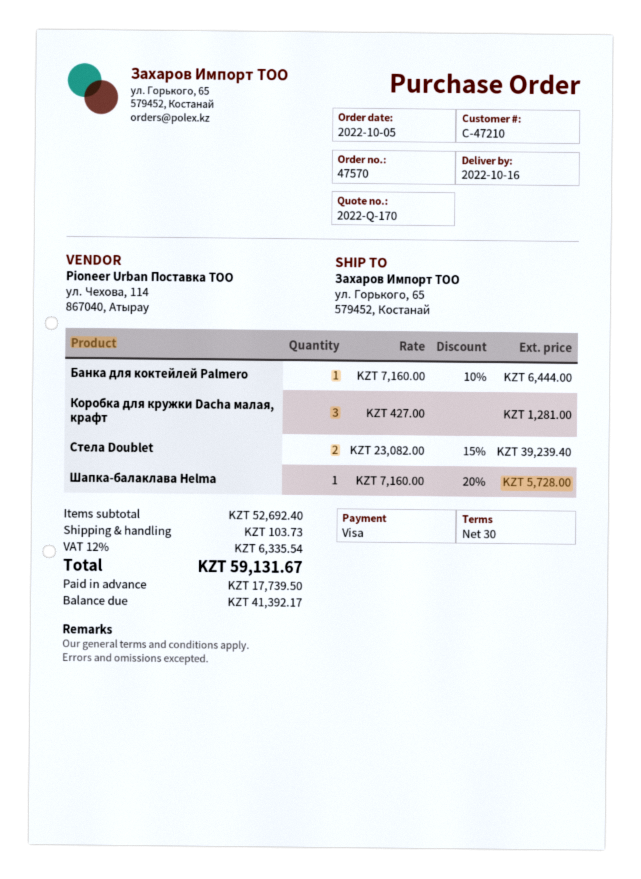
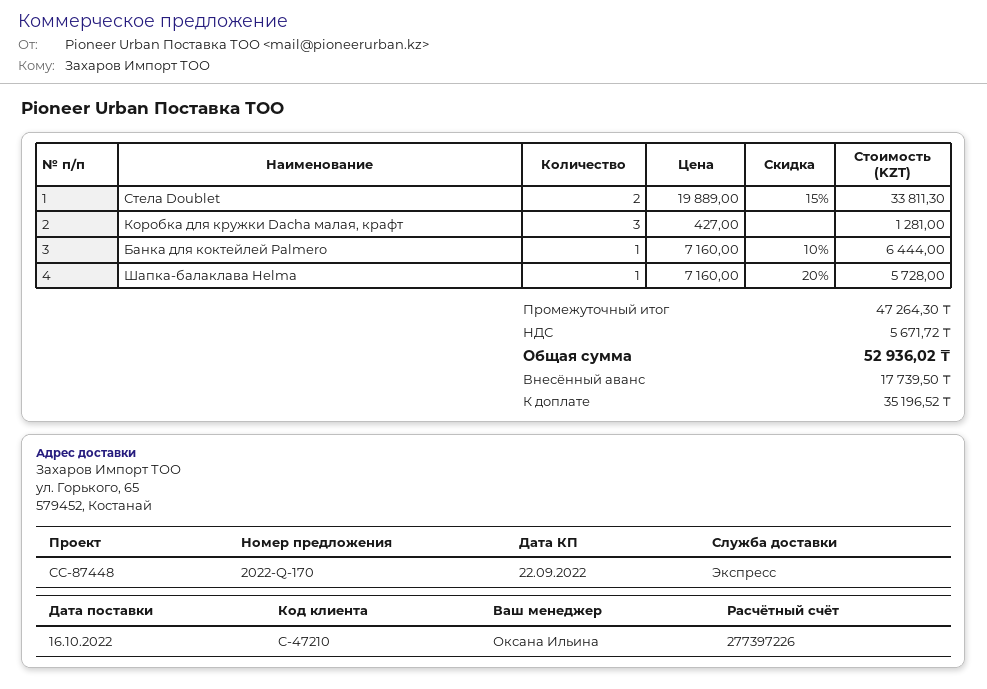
Стела Doublet: 2 x 23082.00 - 15% = 39239.40 -> 2 x 19889.00 - 15% = 33811.30
subtotal: 52692.40 -> 47264.30
shipping: 103.73 -> none
tax: 6335.54 -> 5671.72
total: 59131.67 -> 52936.02
balance: 41392.17 -> 35196.52

